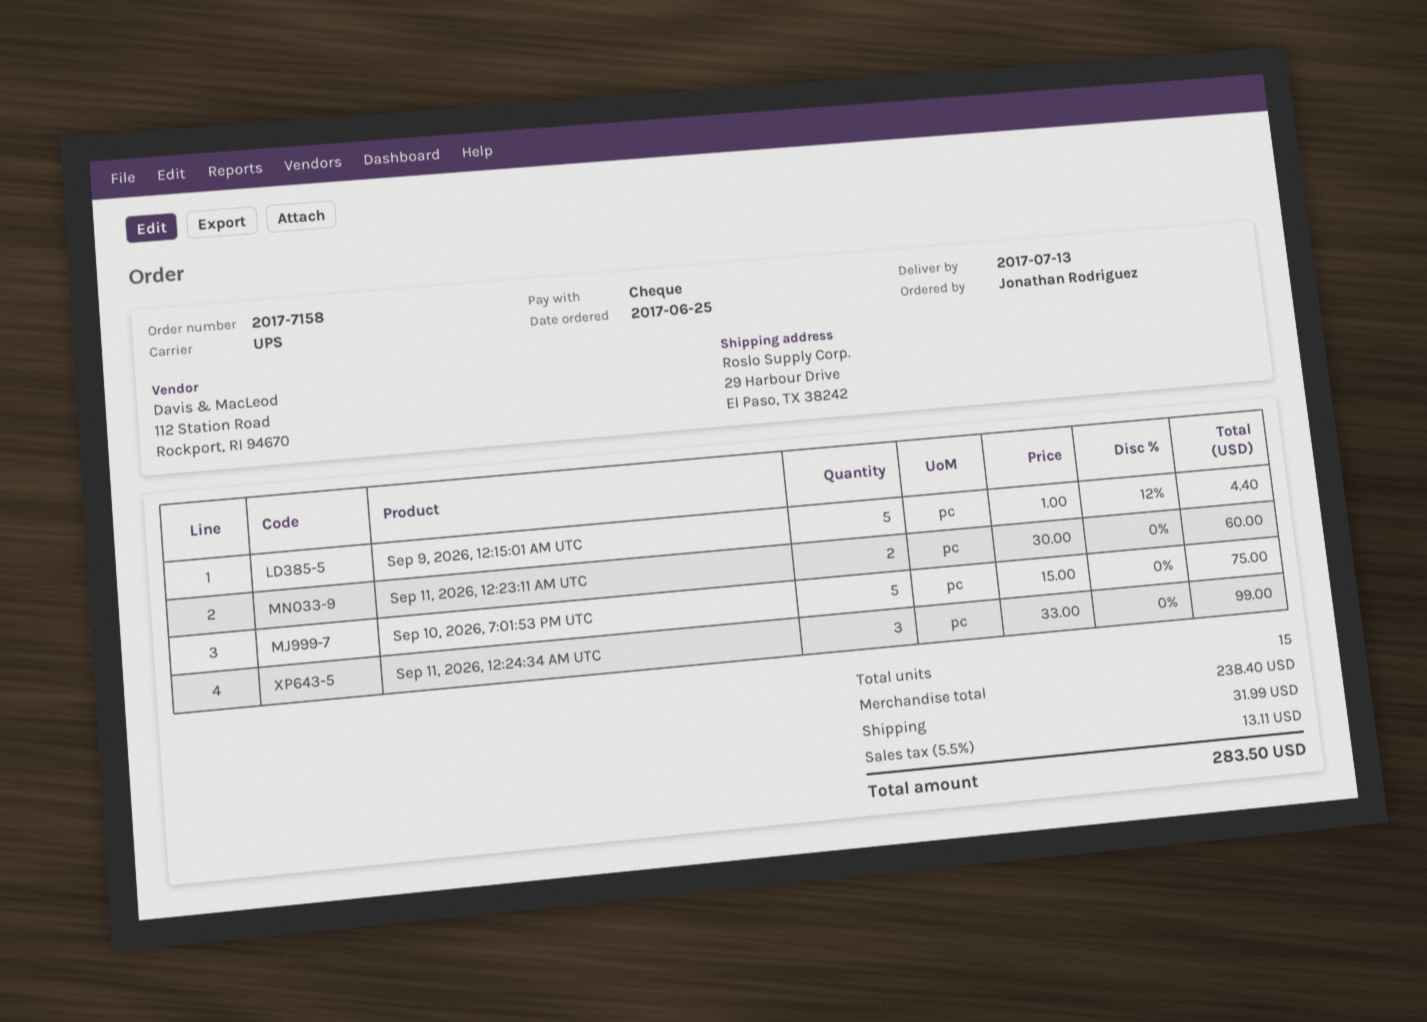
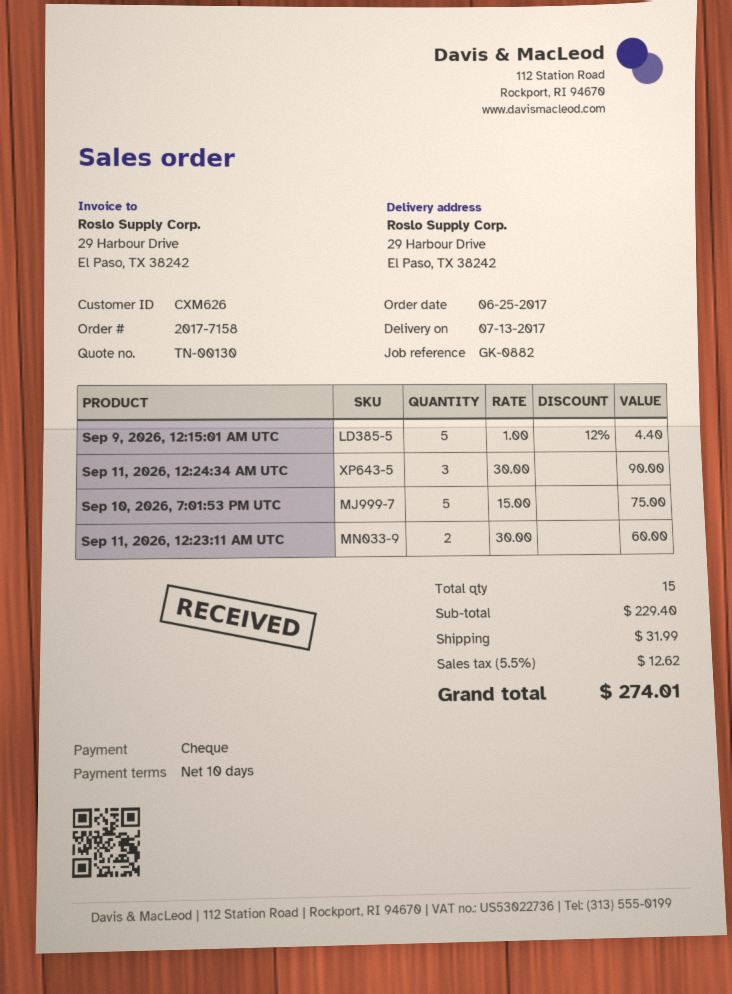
Sep 11, 2026, 12:24:34 AM UTC: 3 x 33.00 = 99.00 -> 3 x 30.00 = 90.00
subtotal: 238.40 -> 229.40
tax: 5.5% = 13.11 -> 5.5% = 12.62
total: 283.50 -> 274.01

